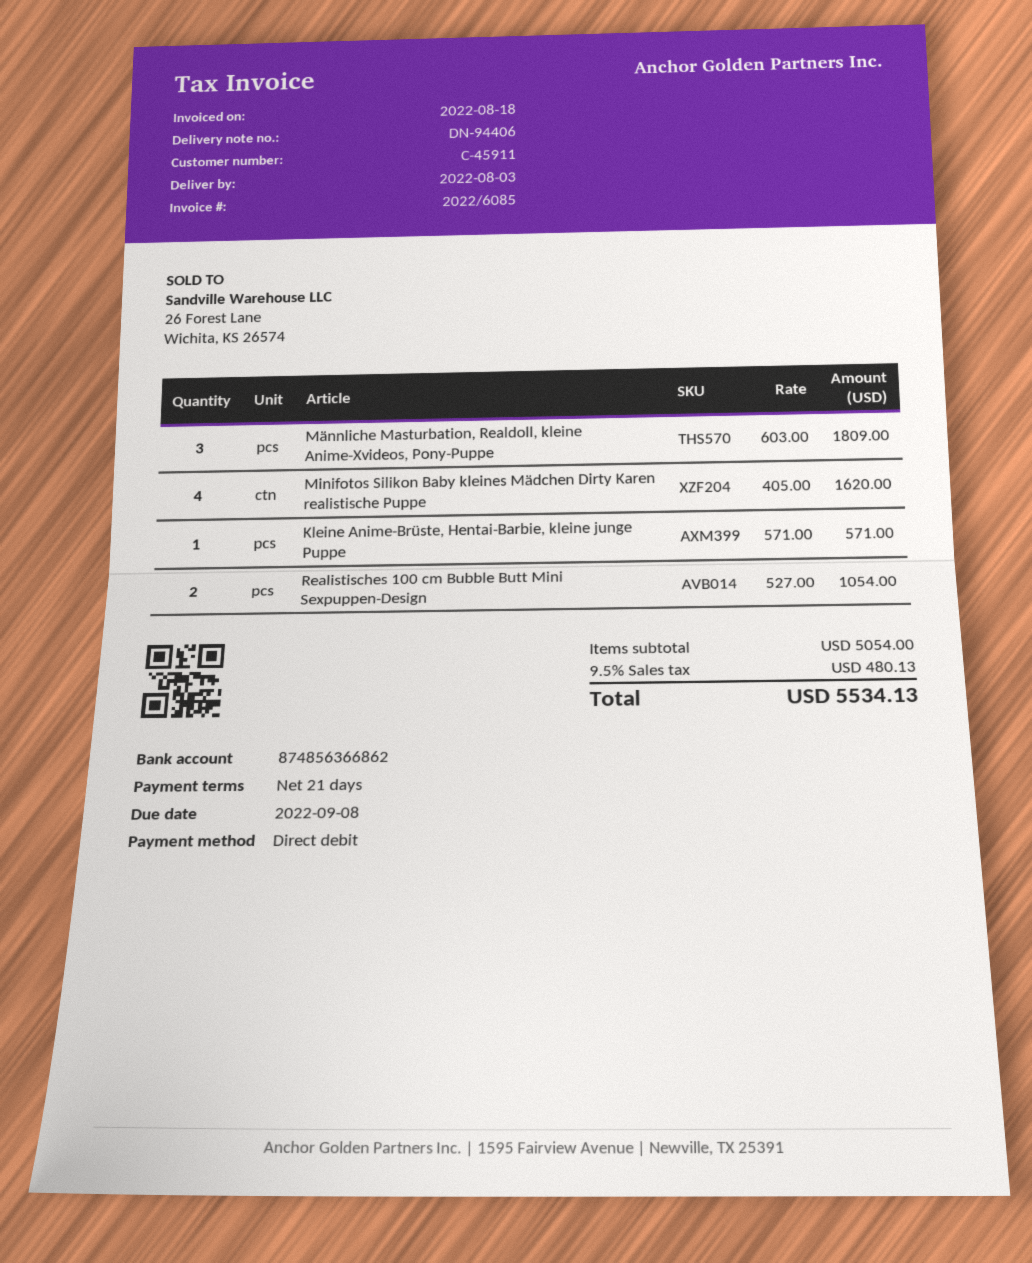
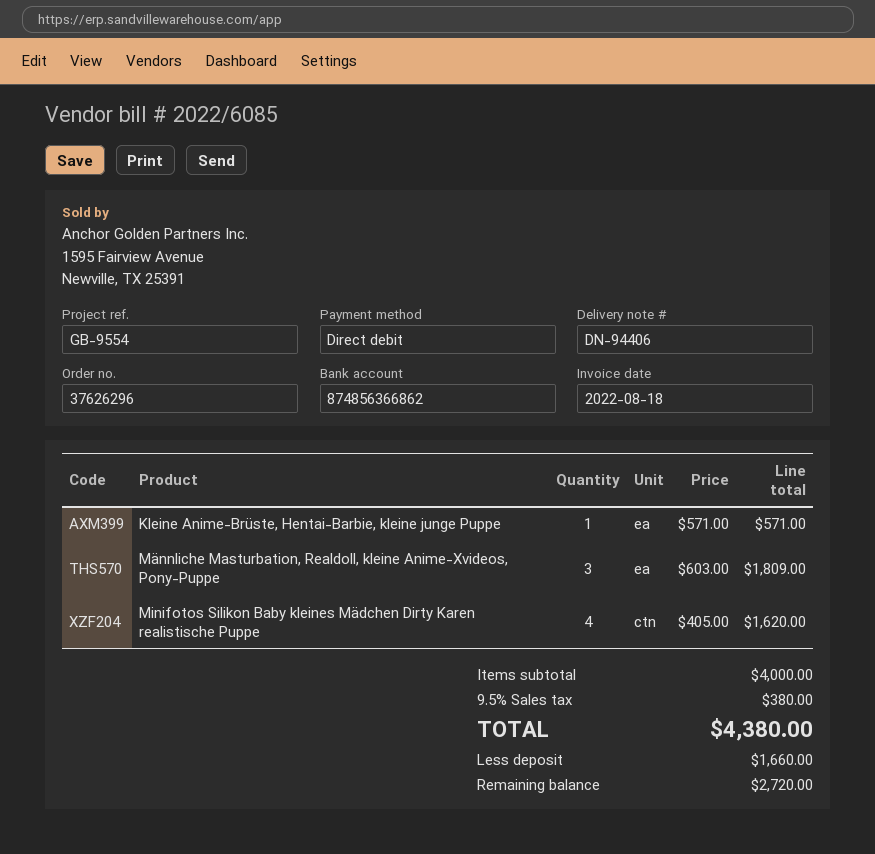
Realistisches 100 cm Bubble Butt Mini Sexpuppen-Design: 2 x 527.00 = 1054.00 -> none
subtotal: 5054.00 -> 4000.00
tax: 9.5% = 480.13 -> 9.5% = 380.00
total: 5534.13 -> 4380.00

